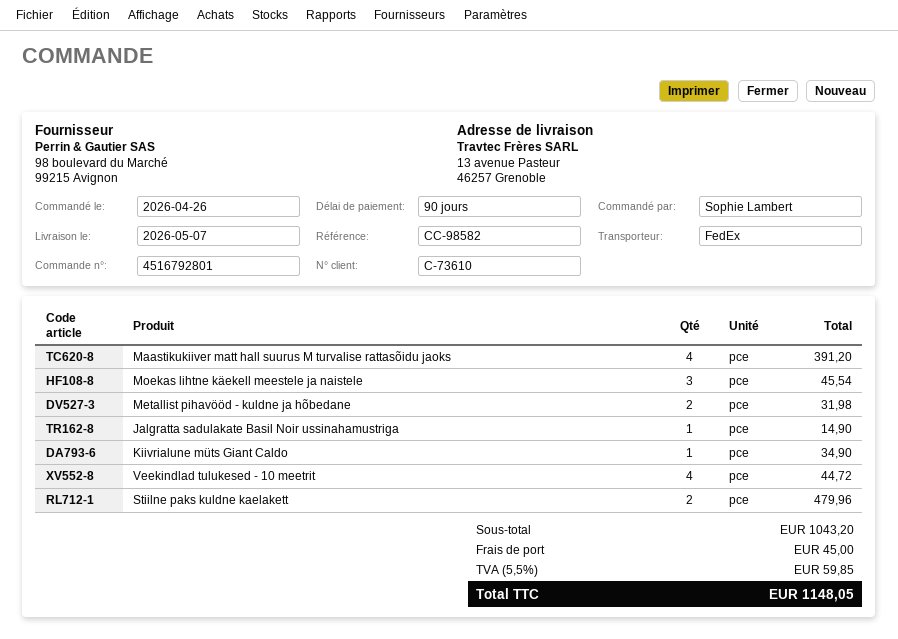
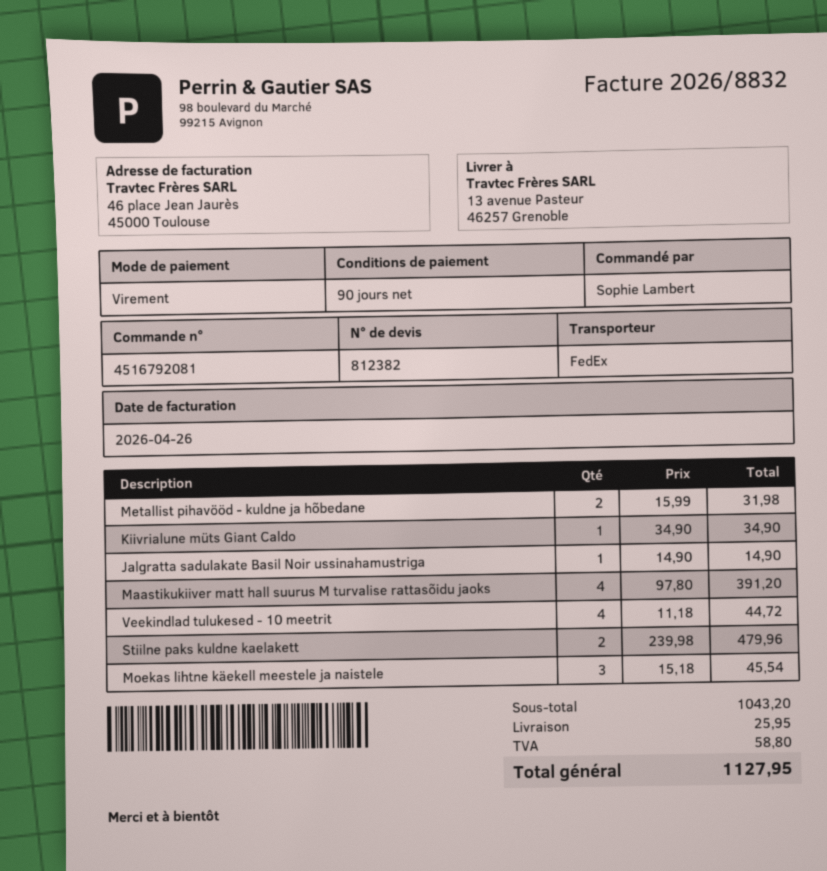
order number: 4516792801 -> 4516792081
shipping: 45.00 -> 25.95
tax: 59.85 -> 58.80
total: 1148.05 -> 1127.95

